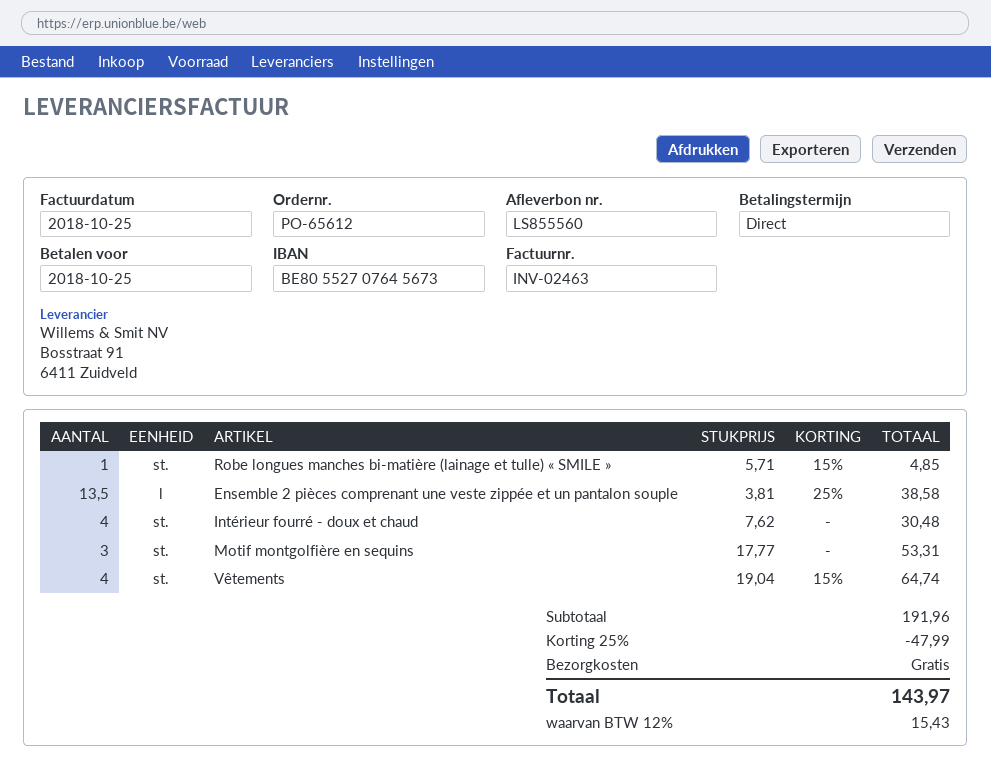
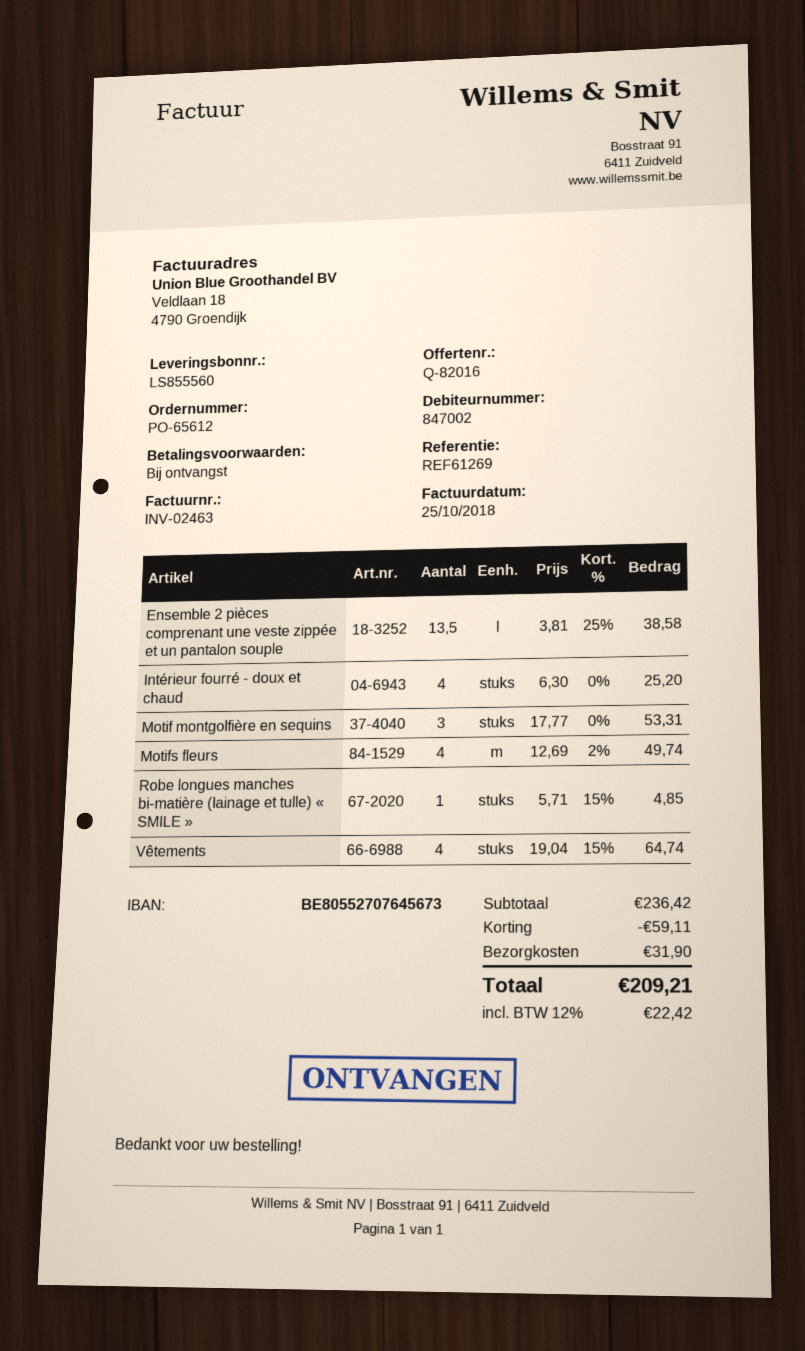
Intérieur fourré - doux et chaud: 4 x 7.62 = 30.48 -> 4 x 6.30 = 25.20
Motifs fleurs: none -> 4 x 12.69 - 2% = 49.74
subtotal: 191.96 -> 236.42
discount: 47.99 -> 59.11
shipping: 0.00 -> 31.90
tax: 12% = 15.43 -> 12% = 22.42
total: 143.97 -> 209.21

